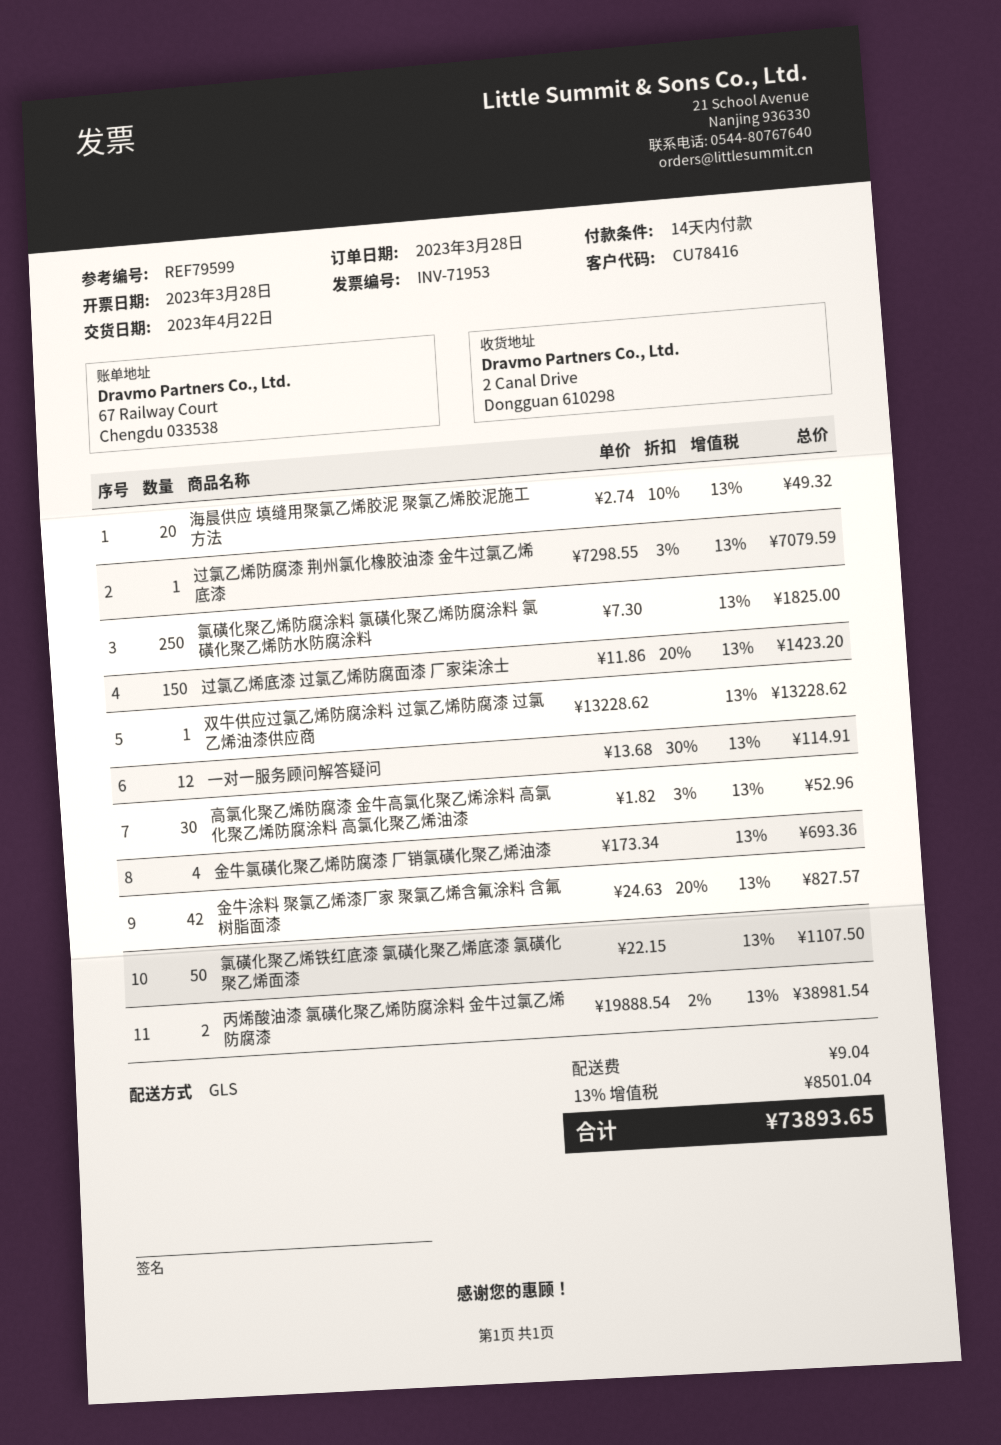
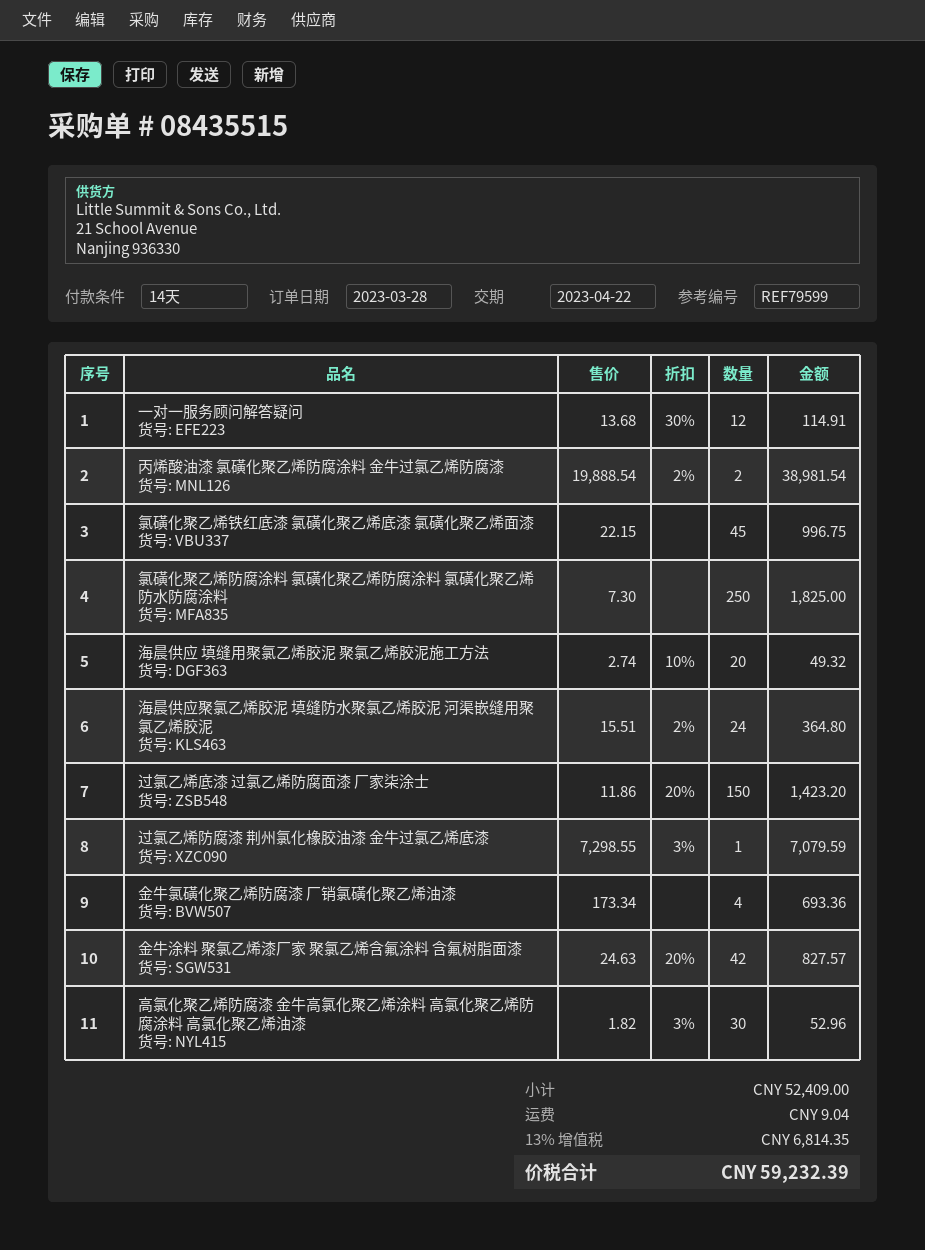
双牛供应过氯乙烯防腐涂料 过氯乙烯防腐漆 过氯乙烯油漆供应商: 1 x 13228.62 = 13228.62 -> none
氯磺化聚乙烯铁红底漆 氯磺化聚乙烯底漆 氯磺化聚乙烯面漆: 50 x 22.15 = 1107.50 -> 45 x 22.15 = 996.75
海晨供应聚氯乙烯胶泥 填缝防水聚氯乙烯胶泥 河渠嵌缝用聚氯乙烯胶泥: none -> 24 x 15.51 - 2% = 364.80
tax: 13% = 8501.04 -> 13% = 6814.35
total: 73893.65 -> 59232.39

